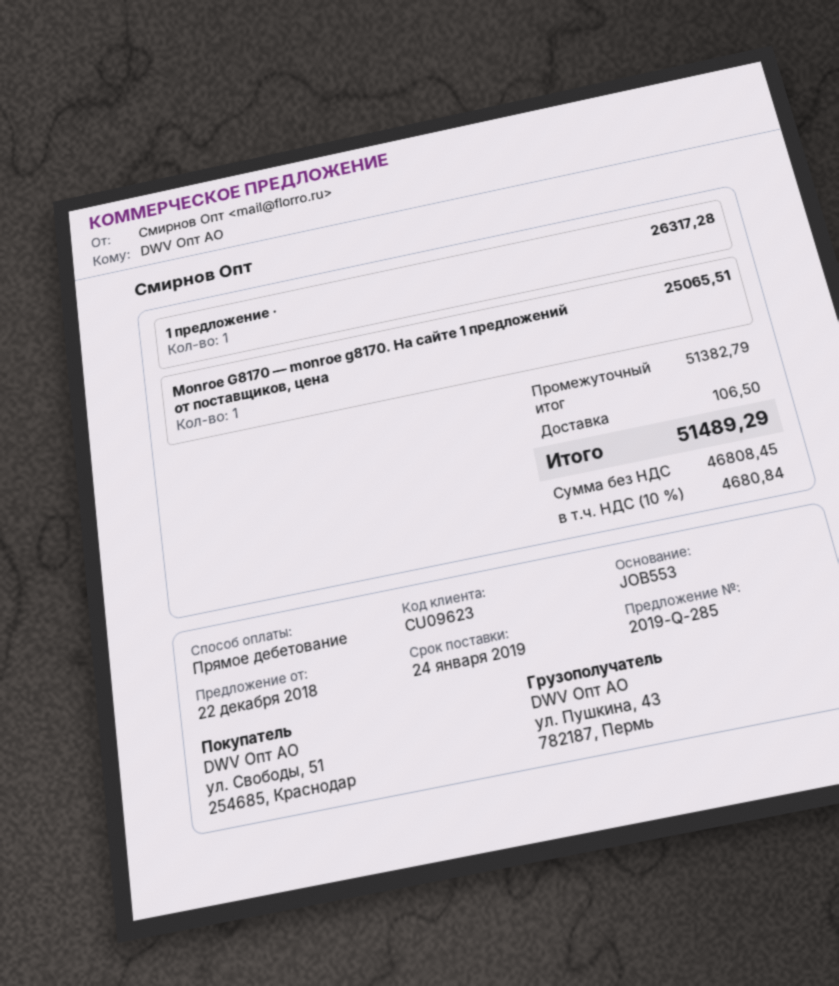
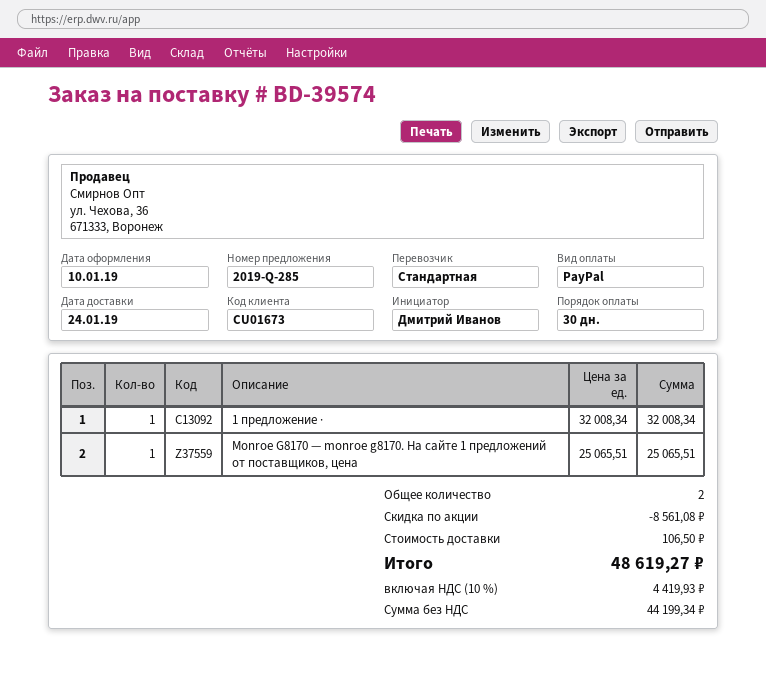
customer number: CU09623 -> CU01673
payment method: direct debit -> PayPal
1 предложение ·: 1 for 26317.28 -> 1 for 32008.34
discount: none -> 8561.08
net: 46808.45 -> 44199.34
tax: 10% = 4680.84 -> 10% = 4419.93
total: 51489.29 -> 48619.27

